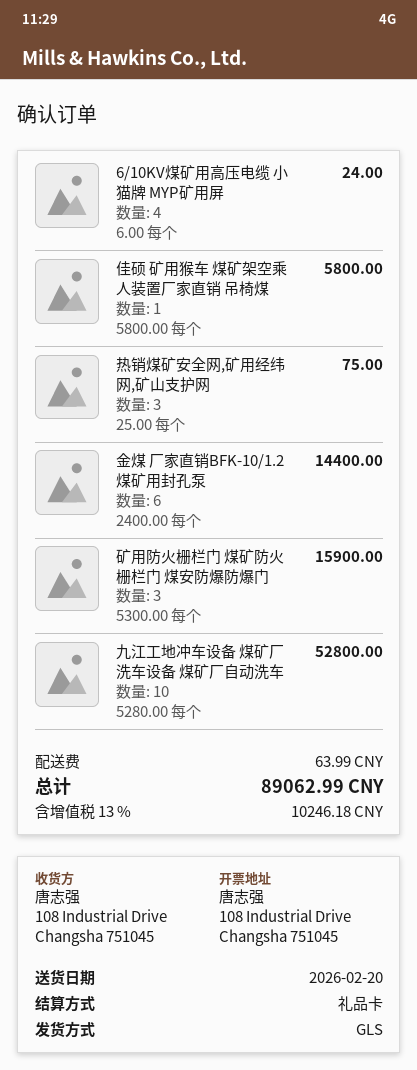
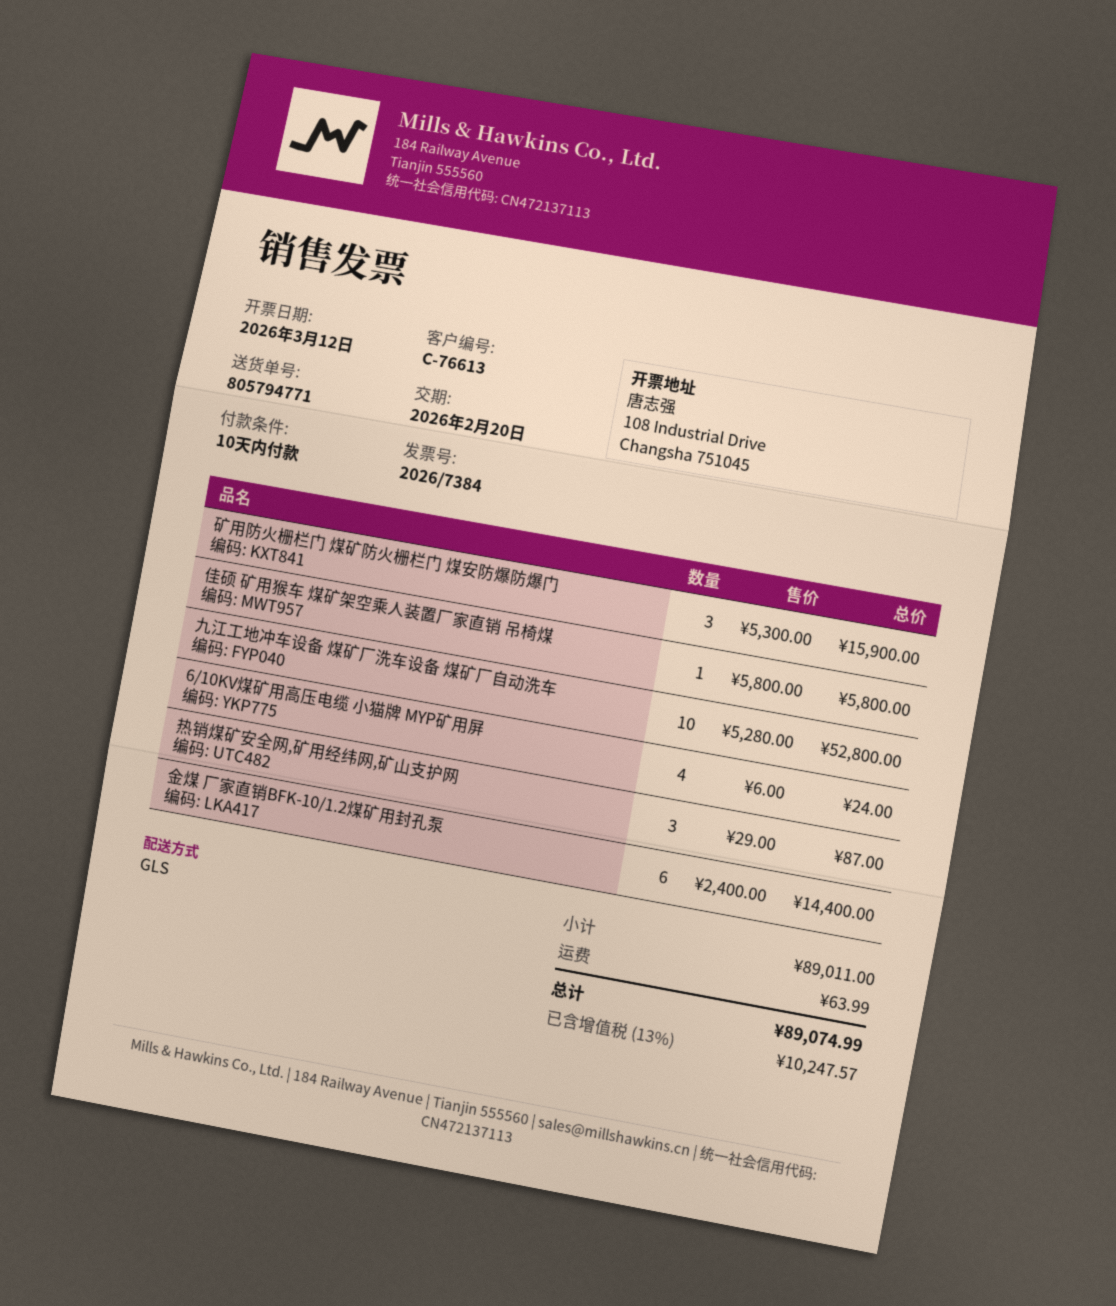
热销煤矿安全网,矿用经纬网,矿山支护网: 3 x 25.00 = 75.00 -> 3 x 29.00 = 87.00
tax: 13% = 10246.18 -> 13% = 10247.57
total: 89062.99 -> 89074.99

